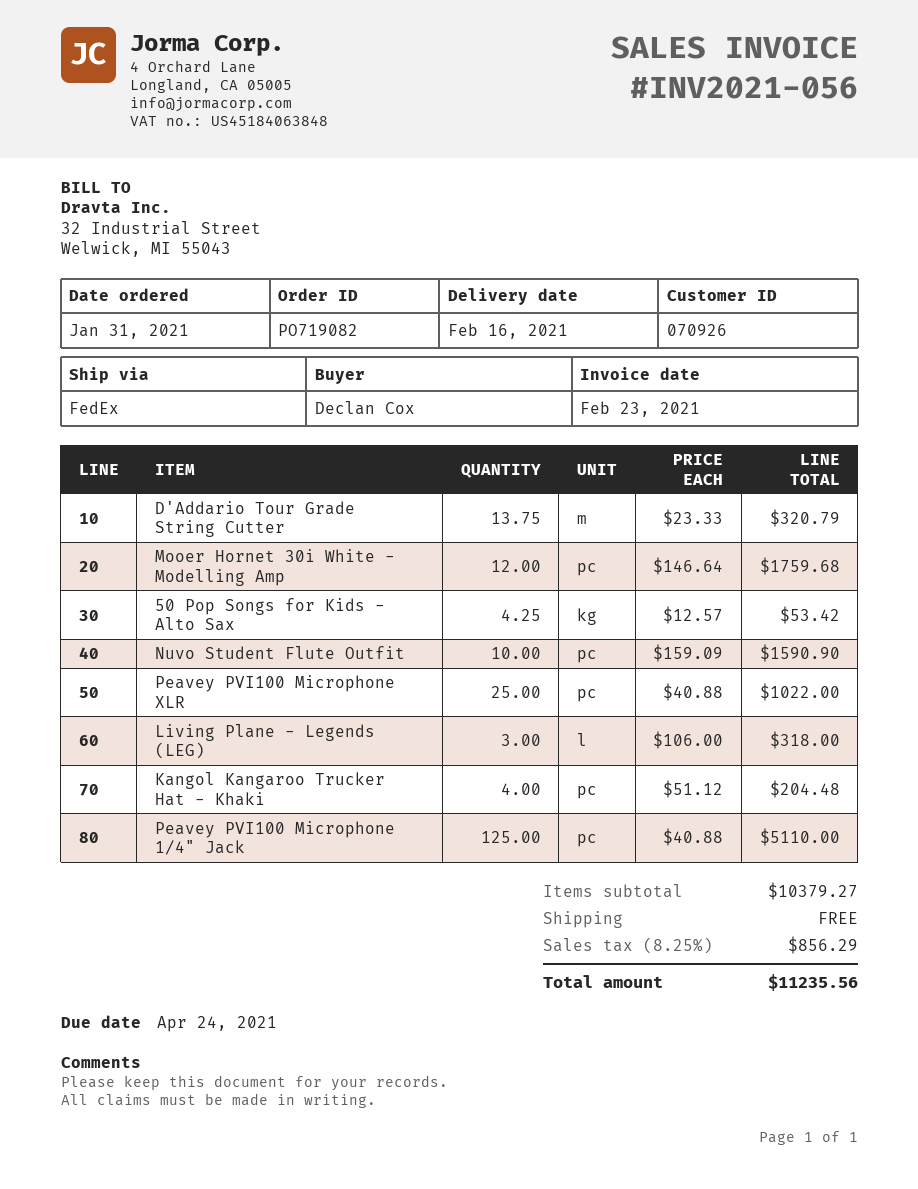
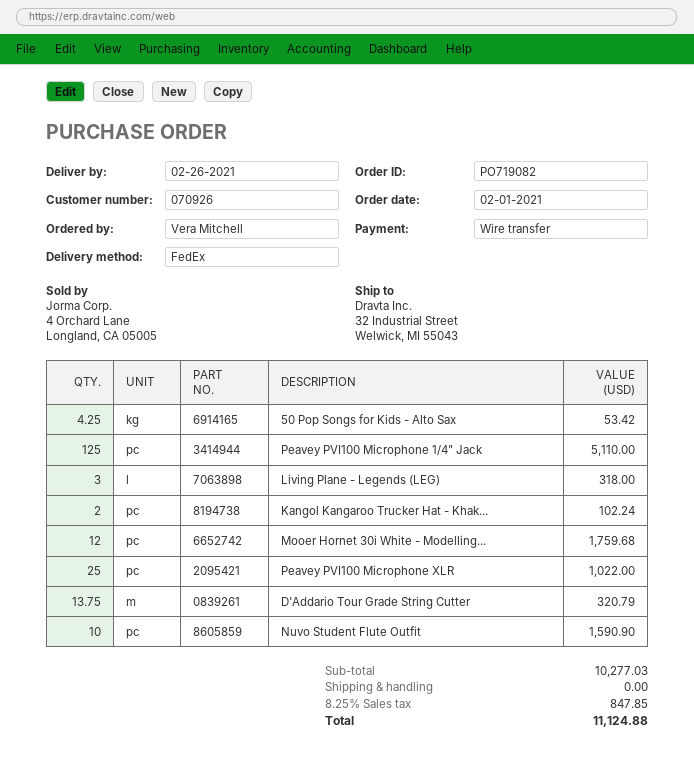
order date: 2021-01-31 -> 2021-02-01
delivery date: 2021-02-16 -> 2021-02-26
ordered by: Declan Cox -> Vera Mitchell
Kangol Kangaroo Trucker Hat - Khaki: 4 for 204.48 -> 2 for 102.24
subtotal: 10379.27 -> 10277.03
tax: 8.25% = 856.29 -> 8.25% = 847.85
total: 11235.56 -> 11124.88

